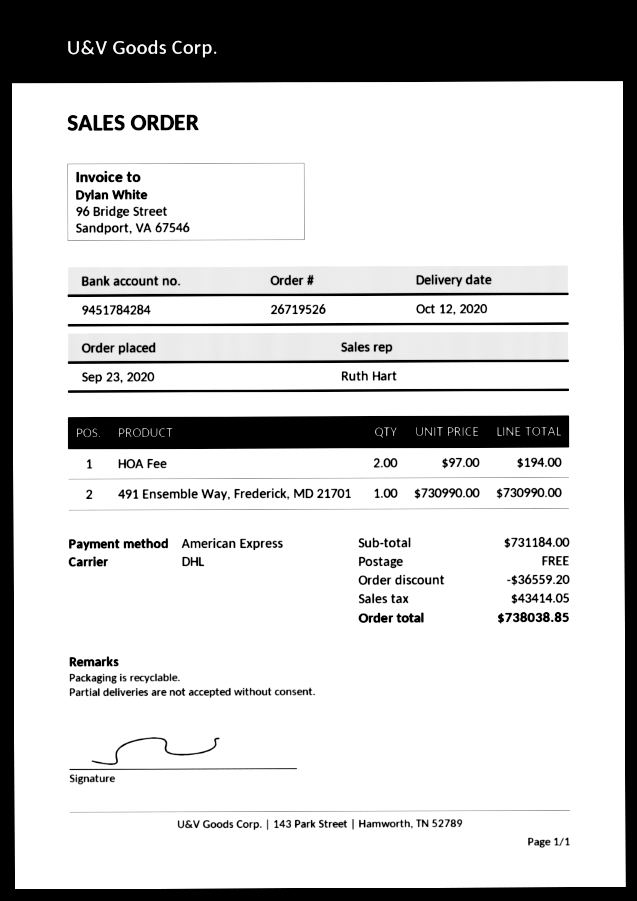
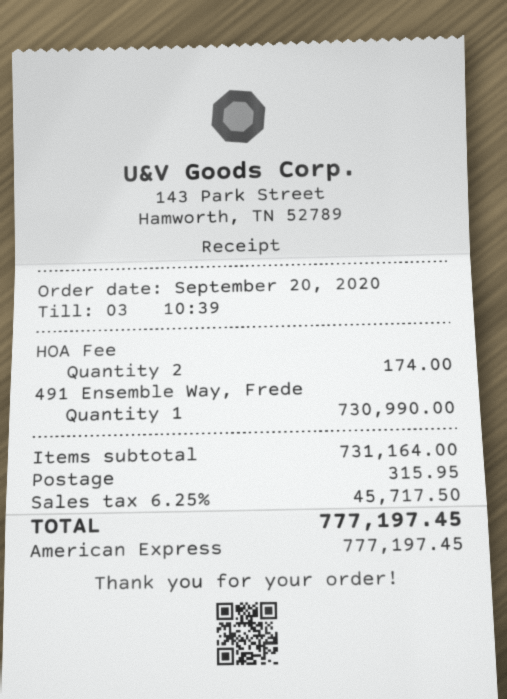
order date: 2020-09-23 -> 2020-09-20
HOA Fee: 2 for 194.00 -> 2 for 174.00
subtotal: 731184.00 -> 731164.00
discount: 36559.20 -> none
shipping: 0.00 -> 315.95
tax: 43414.05 -> 45717.50
total: 738038.85 -> 777197.45

